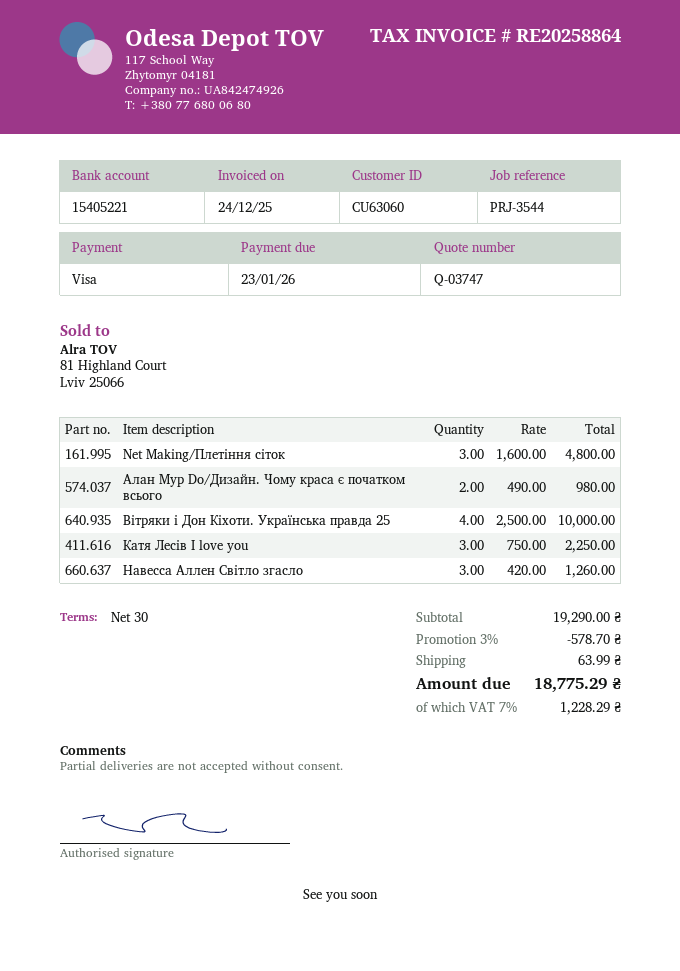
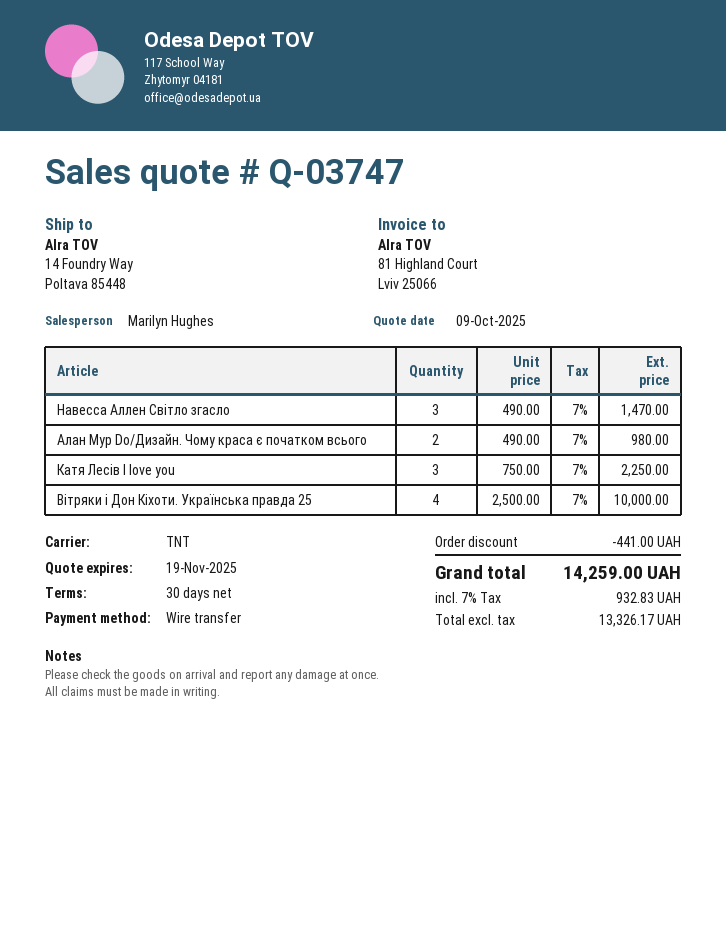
payment method: Visa -> bank transfer
Net Making/Плетіння сіток: 3 x 1600.00 = 4800.00 -> none
Навесса Аллен Світло згасло: 3 x 420.00 = 1260.00 -> 3 x 490.00 = 1470.00
discount: 578.70 -> 441.00
shipping: 63.99 -> none
tax: 7% = 1228.29 -> 7% = 932.83
total: 18775.29 -> 14259.00

